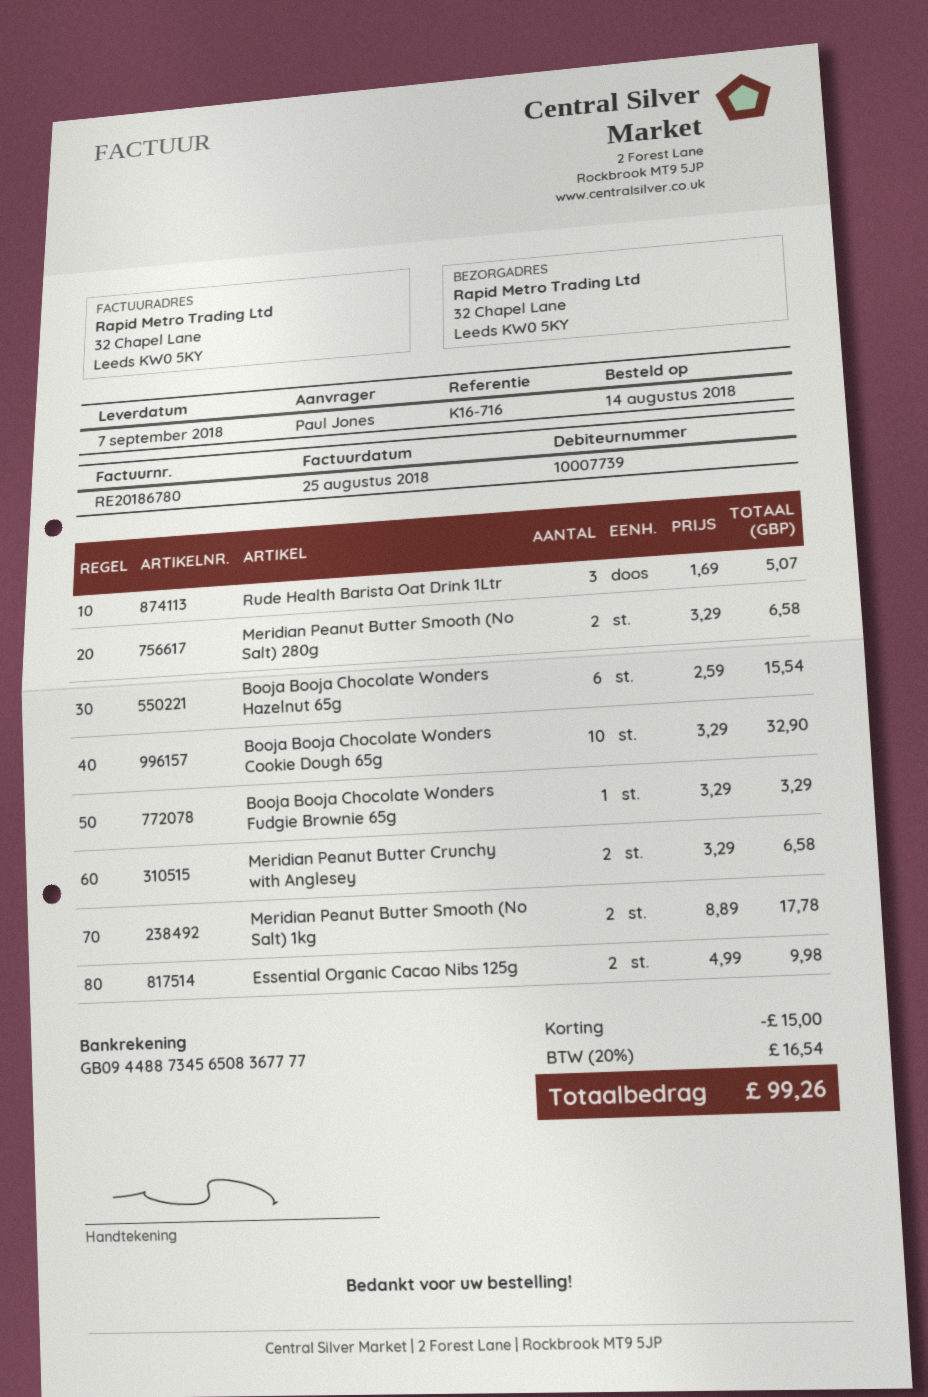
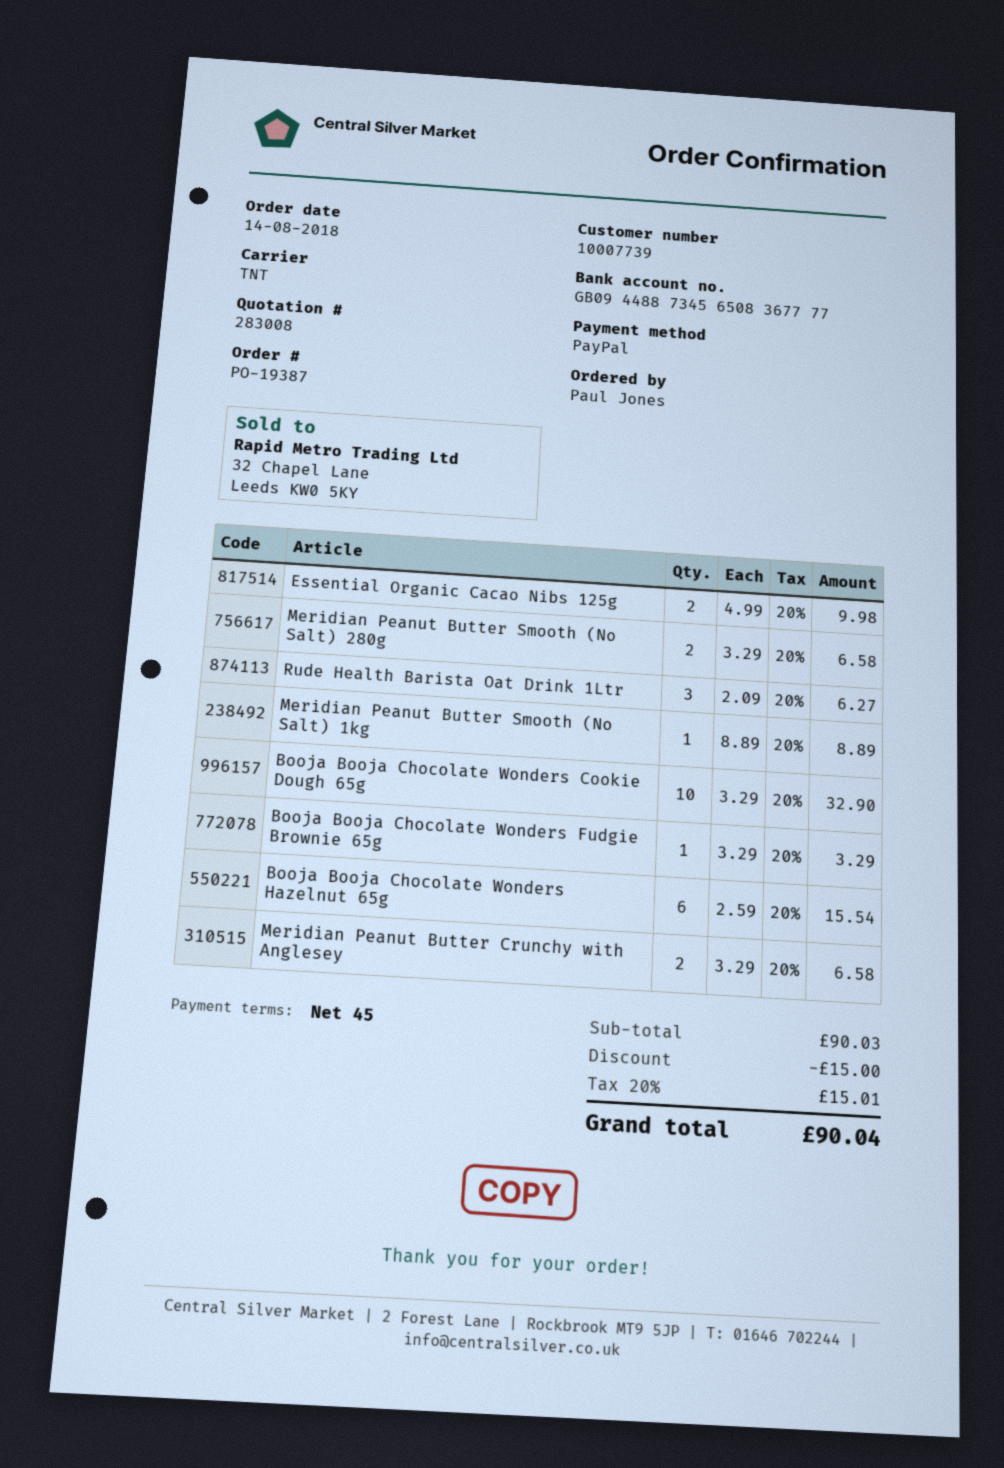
Rude Health Barista Oat Drink 1Ltr: 3 x 1.69 = 5.07 -> 3 x 2.09 = 6.27
Meridian Peanut Butter Smooth (No Salt) 1kg: 2 x 8.89 = 17.78 -> 1 x 8.89 = 8.89
tax: 20% = 16.54 -> 20% = 15.01
total: 99.26 -> 90.04

